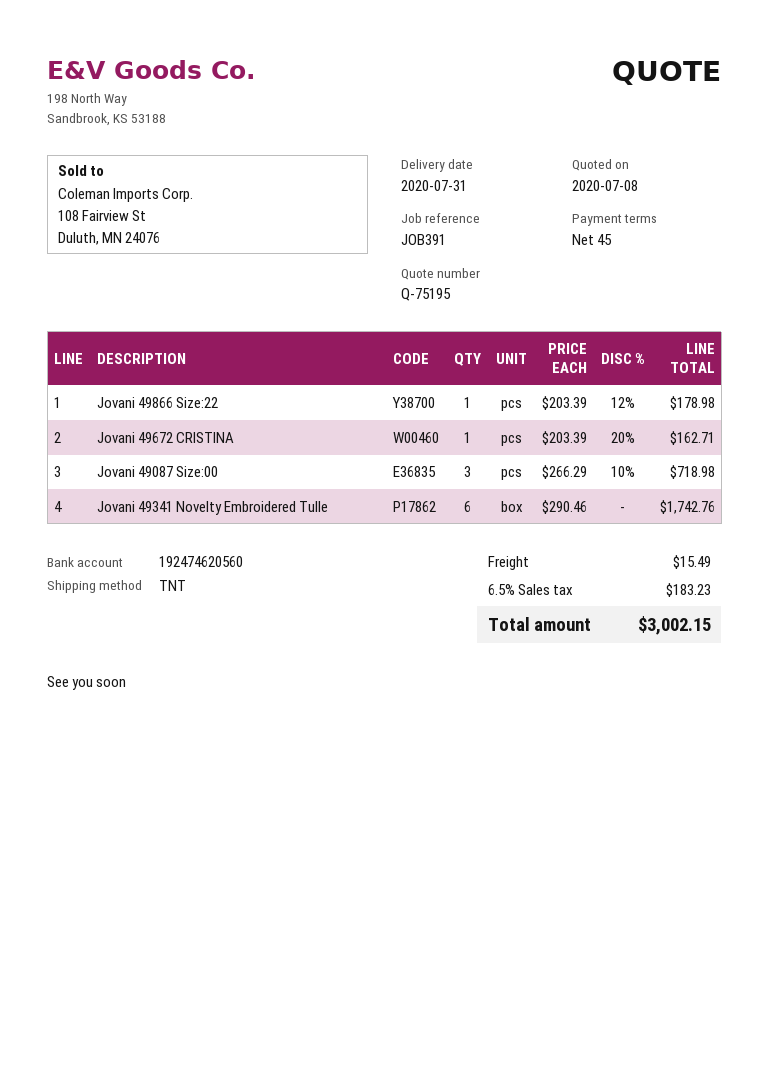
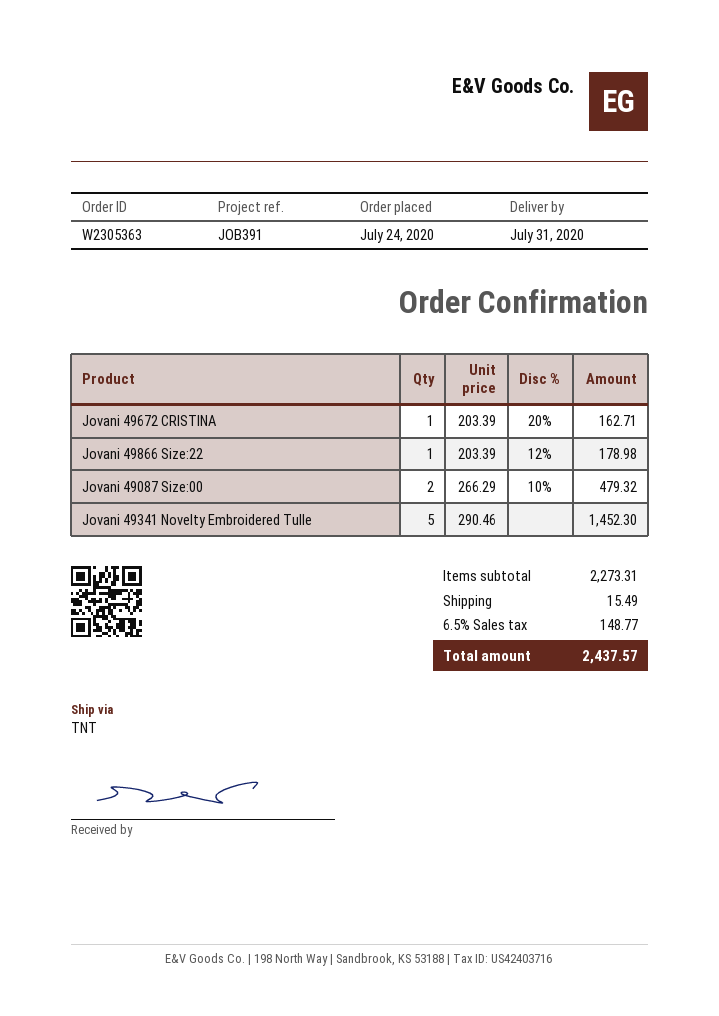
Jovani 49087 Size:00: 3 x 266.29 - 10% = 718.98 -> 2 x 266.29 - 10% = 479.32
Jovani 49341 Novelty Embroidered Tulle: 6 x 290.46 = 1742.76 -> 5 x 290.46 = 1452.30
tax: 6.5% = 183.23 -> 6.5% = 148.77
total: 3002.15 -> 2437.57

